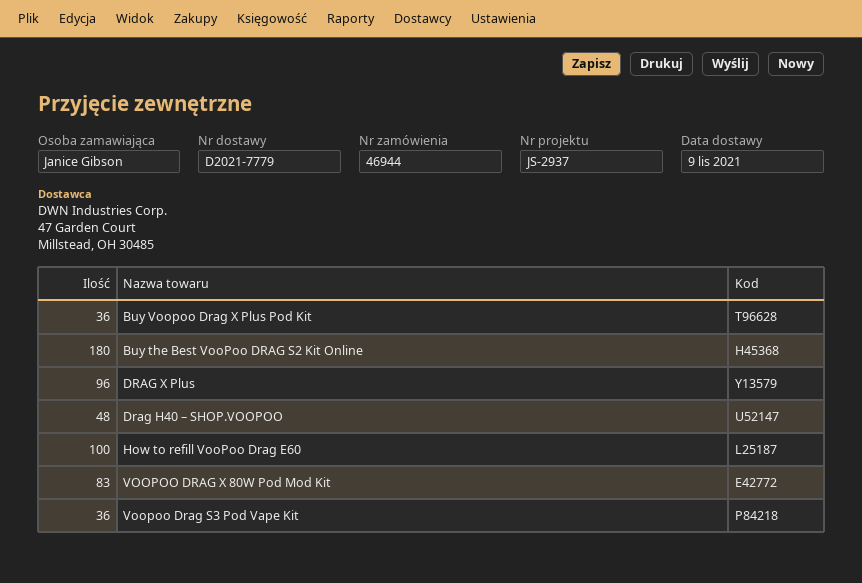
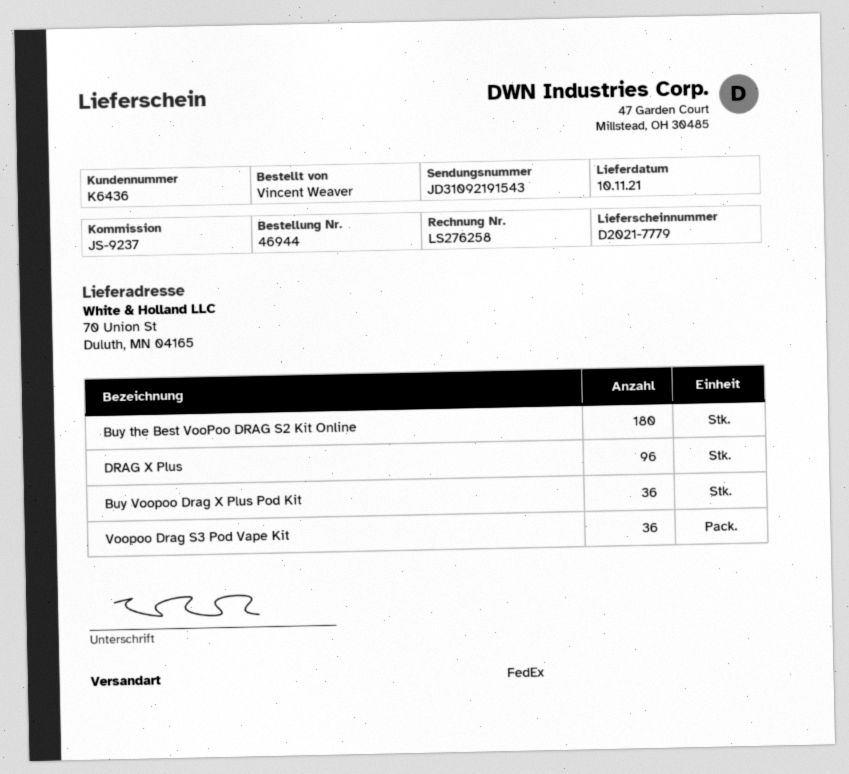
delivery date: 2021-11-09 -> 2021-11-10
reference: JS-2937 -> JS-9237
ordered by: Janice Gibson -> Vincent Weaver
Drag H40 – SHOP.VOOPOO: 48 -> none
How to refill VooPoo Drag E60: 100 -> none
VOOPOO DRAG X 80W Pod Mod Kit: 83 -> none

